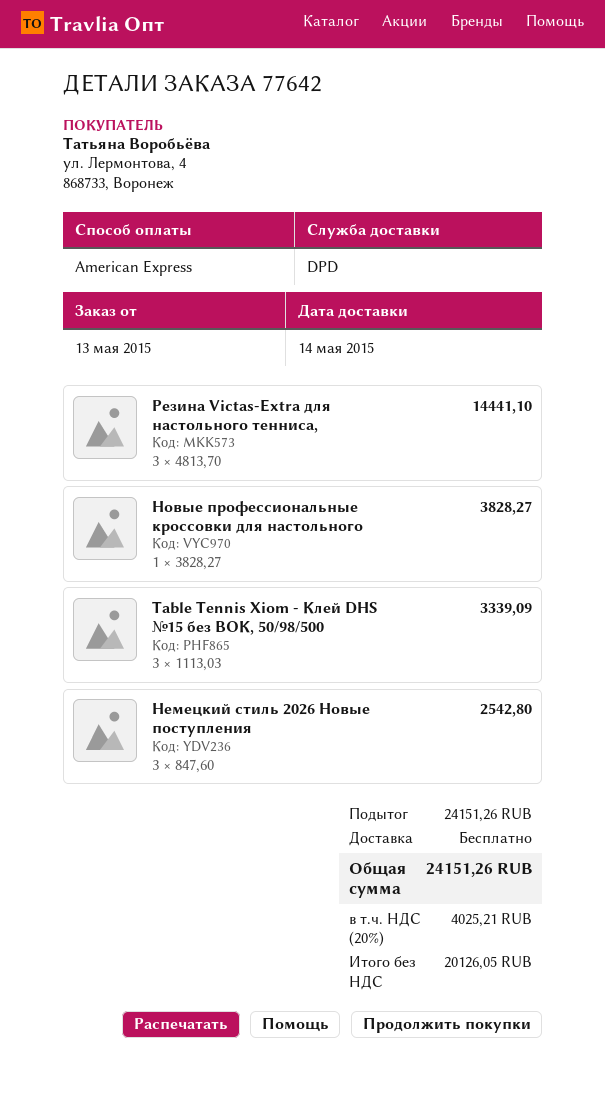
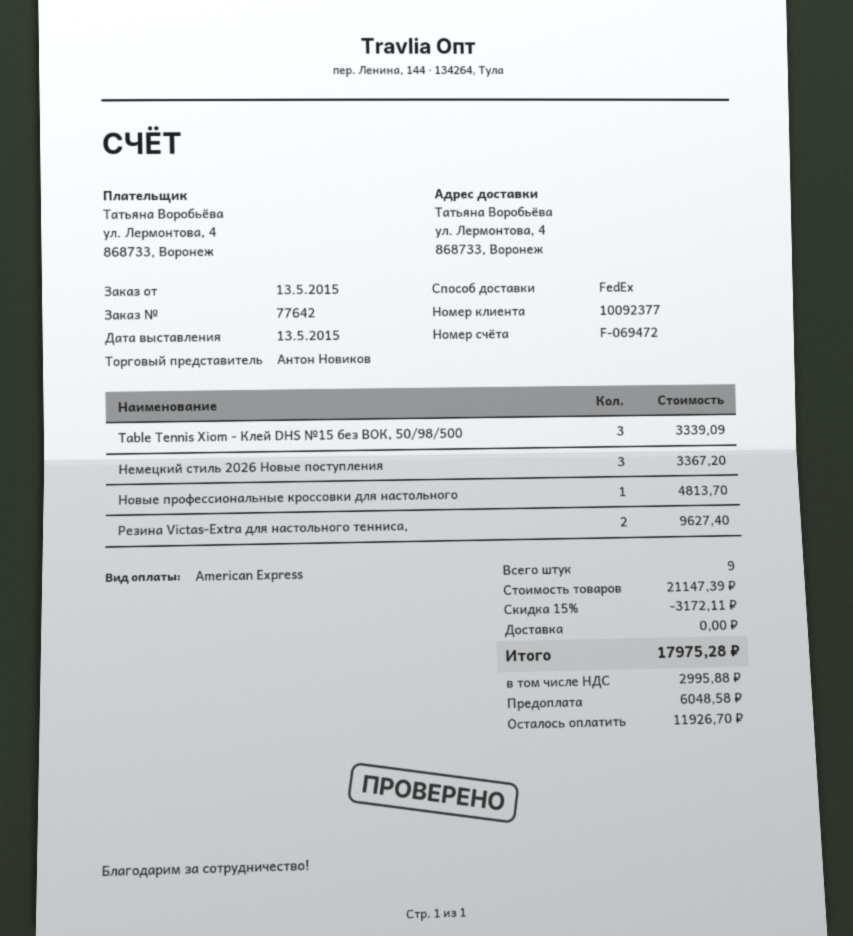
shipping method: DPD -> FedEx
Резина Victas-Extra для настольного тенниса,: 3 for 14441.10 -> 2 for 9627.40
Новые профессиональные кроссовки для настольного: 1 for 3828.27 -> 1 for 4813.70
Немецкий стиль 2026 Новые поступления: 3 for 2542.80 -> 3 for 3367.20
subtotal: 24151.26 -> 21147.39
discount: none -> 15% = 3172.11
tax: 4025.21 -> 2995.88
total: 24151.26 -> 17975.28

